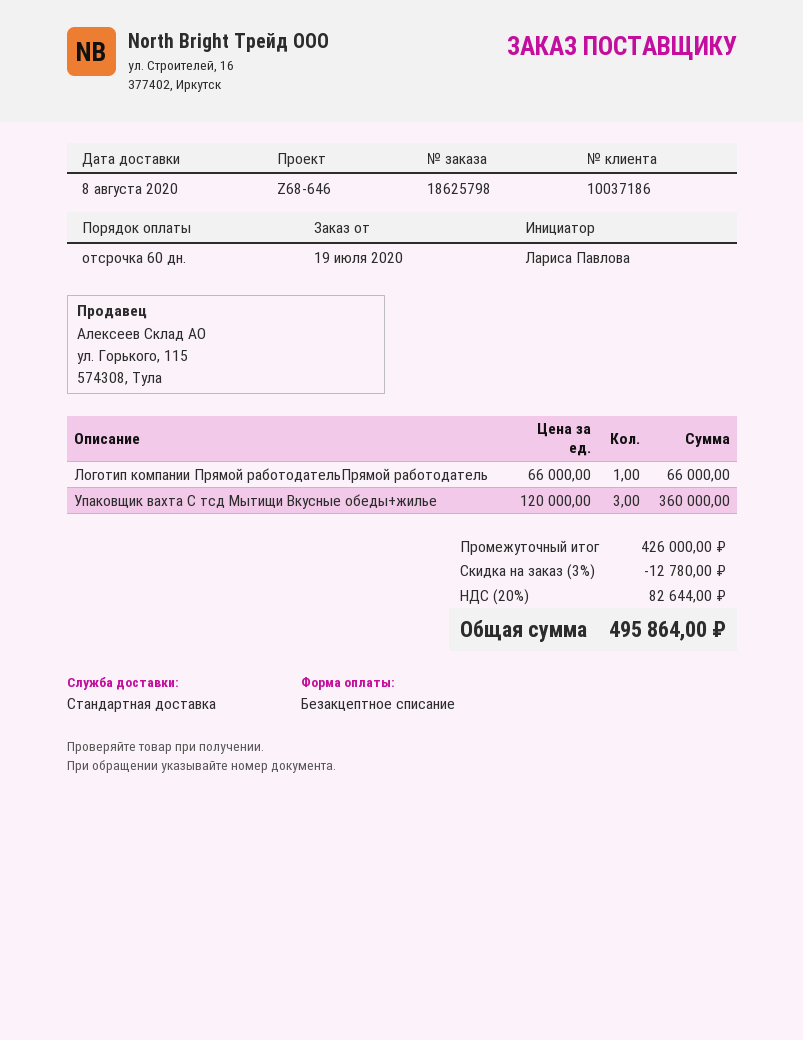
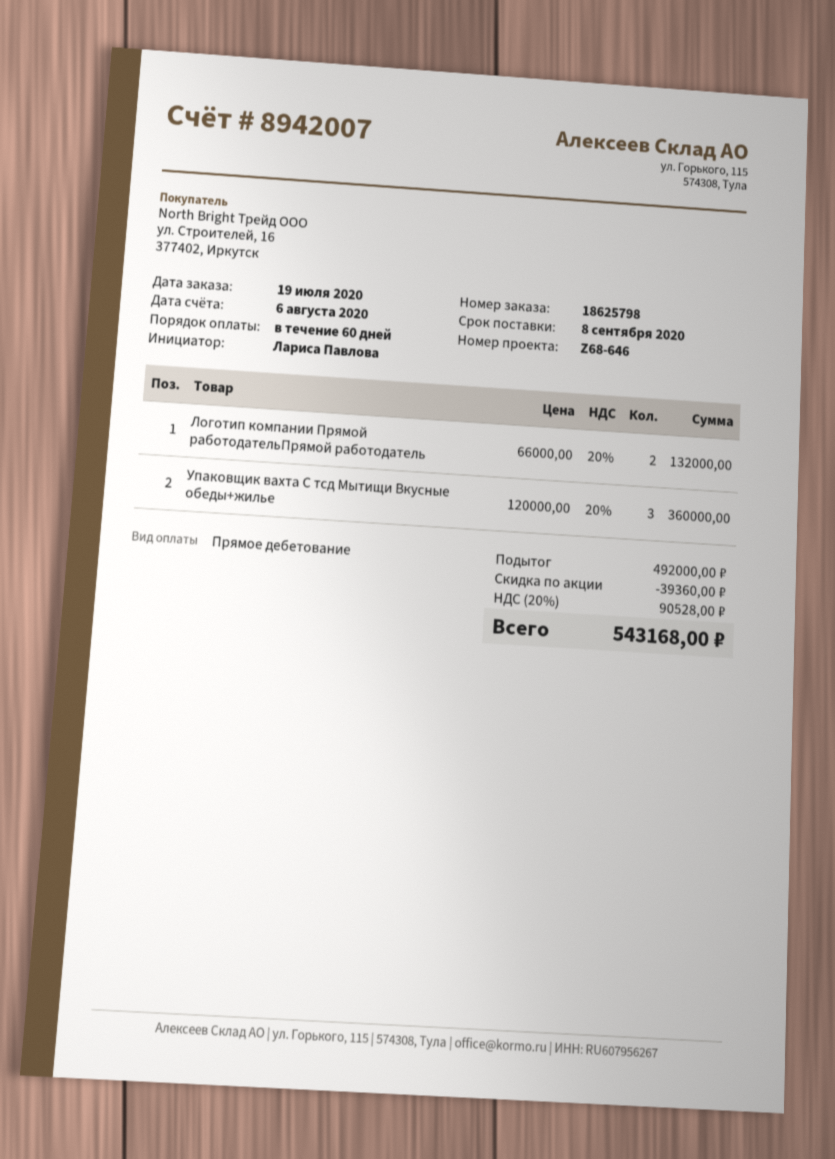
delivery date: 2020-08-08 -> 2020-09-08
Логотип компании Прямой работодательПрямой работодатель: 1 x 66000.00 = 66000.00 -> 2 x 66000.00 = 132000.00
subtotal: 426000.00 -> 492000.00
discount: 12780.00 -> 39360.00
tax: 20% = 82644.00 -> 20% = 90528.00
total: 495864.00 -> 543168.00

